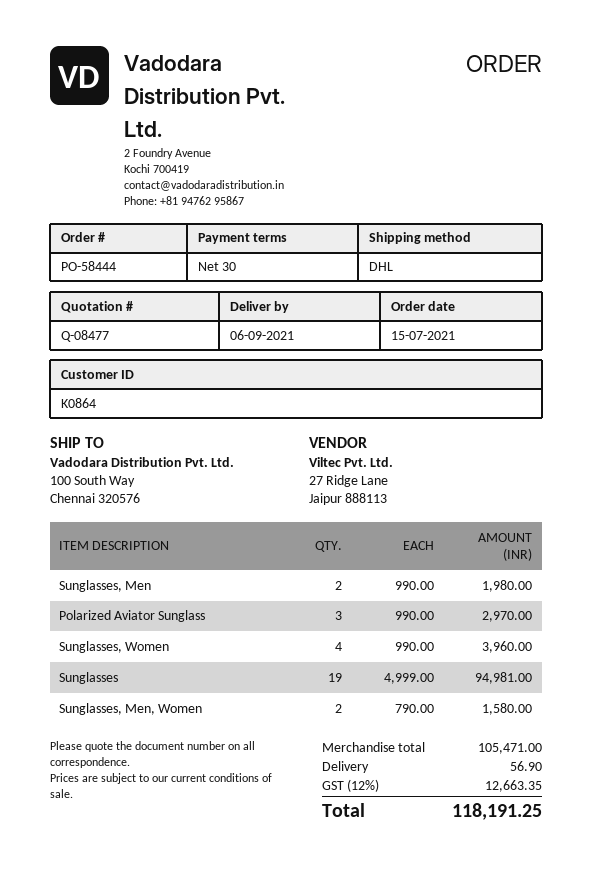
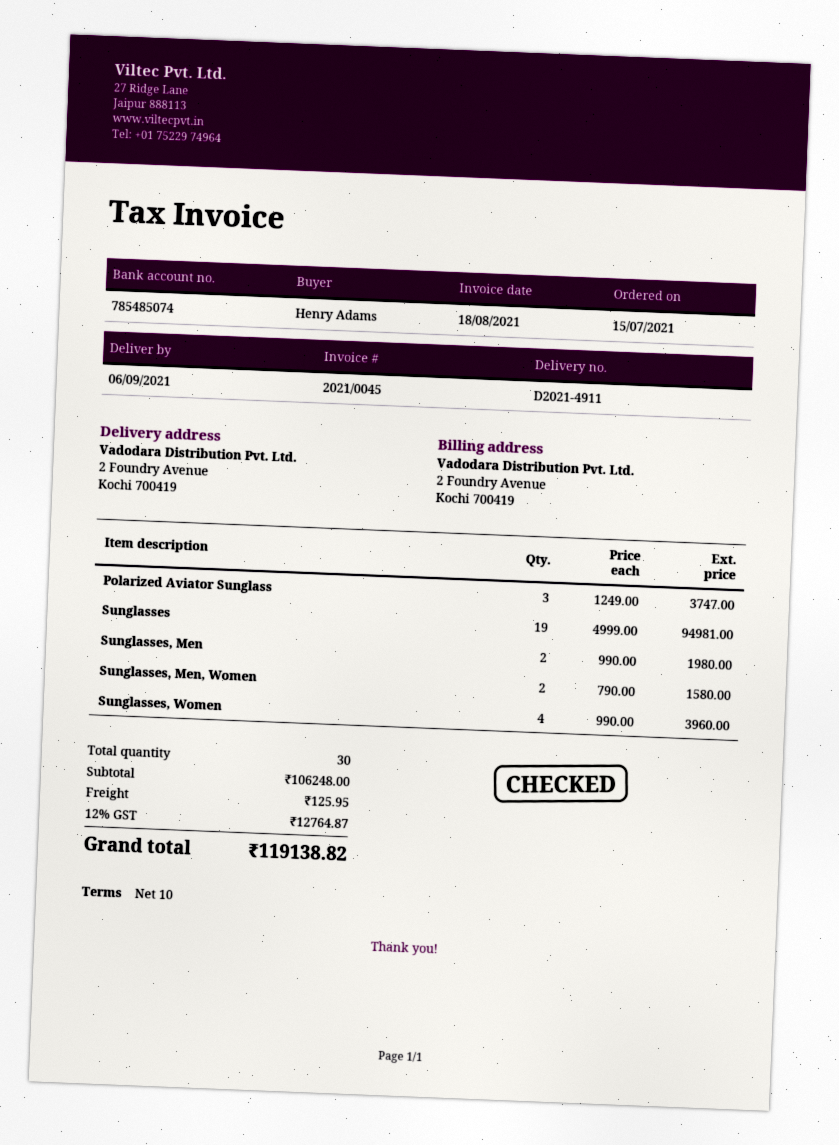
payment terms: 30 days -> 10 days
ship to: 100 South Way, Chennai 320576 -> 2 Foundry Avenue, Kochi 700419
Polarized Aviator Sunglass: 3 x 990.00 = 2970.00 -> 3 x 1249.00 = 3747.00
subtotal: 105471.00 -> 106248.00
shipping: 56.90 -> 125.95
tax: 12% = 12663.35 -> 12% = 12764.87
total: 118191.25 -> 119138.82

